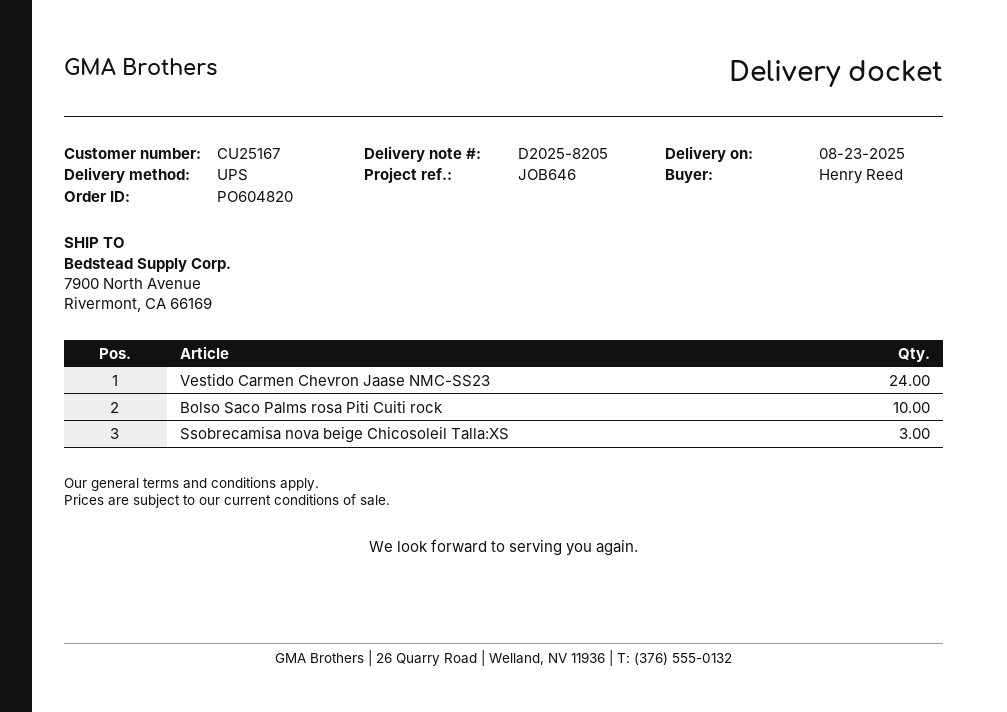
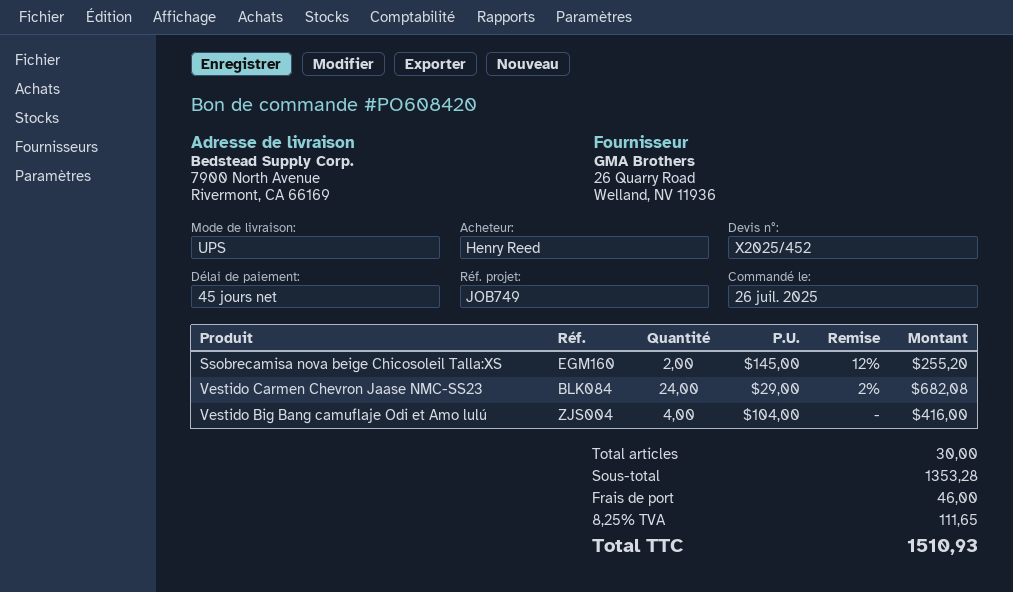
order number: PO604820 -> PO608420
reference: JOB646 -> JOB749
Bolso Saco Palms rosa Piti Cuiti rock: 10 -> none
Ssobrecamisa nova beige Chicosoleil Talla:XS: 3 -> 2
Vestido Big Bang camuflaje Odi et Amo lulú: none -> 4

